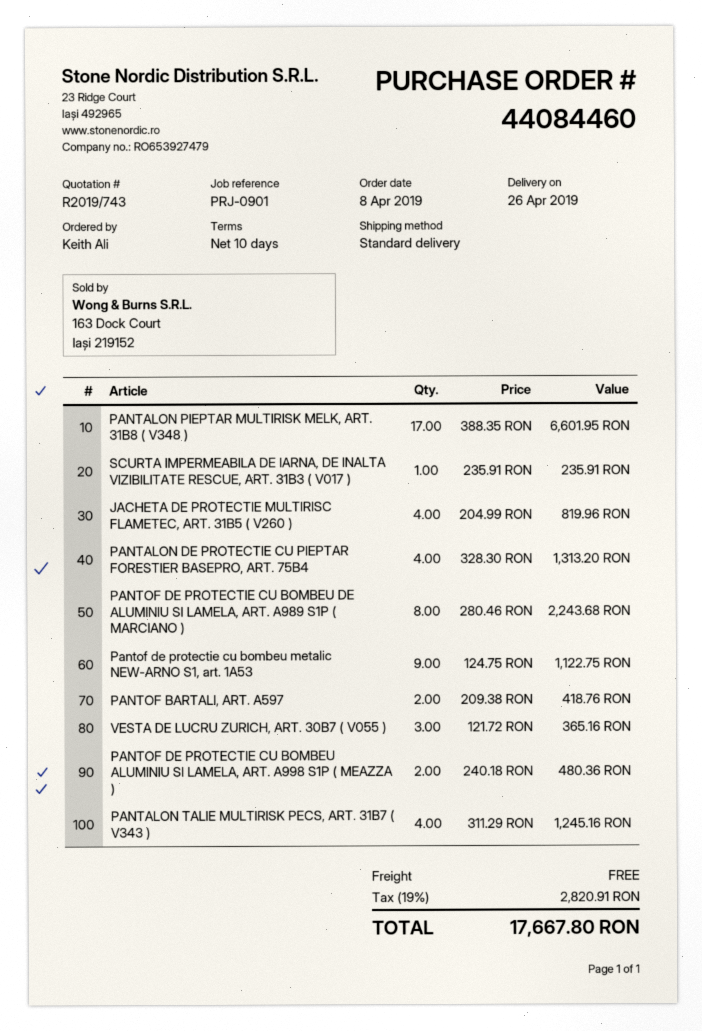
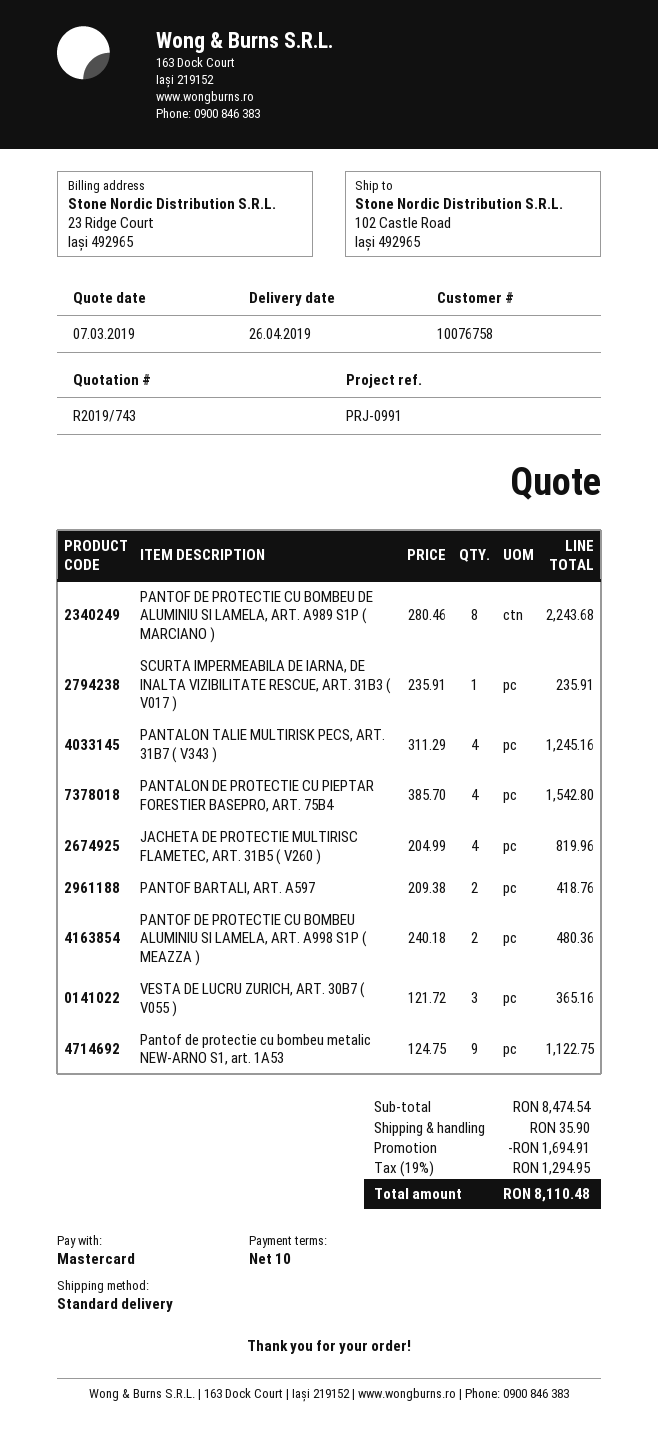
reference: PRJ-0901 -> PRJ-0991
PANTALON PIEPTAR MULTIRISK MELK, ART. 31B8 ( V348 ): 17 x 388.35 = 6601.95 -> none
PANTALON DE PROTECTIE CU PIEPTAR FORESTIER BASEPRO, ART. 75B4: 4 x 328.30 = 1313.20 -> 4 x 385.70 = 1542.80
discount: none -> 1694.91
shipping: 0.00 -> 35.90
tax: 19% = 2820.91 -> 19% = 1294.95
total: 17667.80 -> 8110.48

